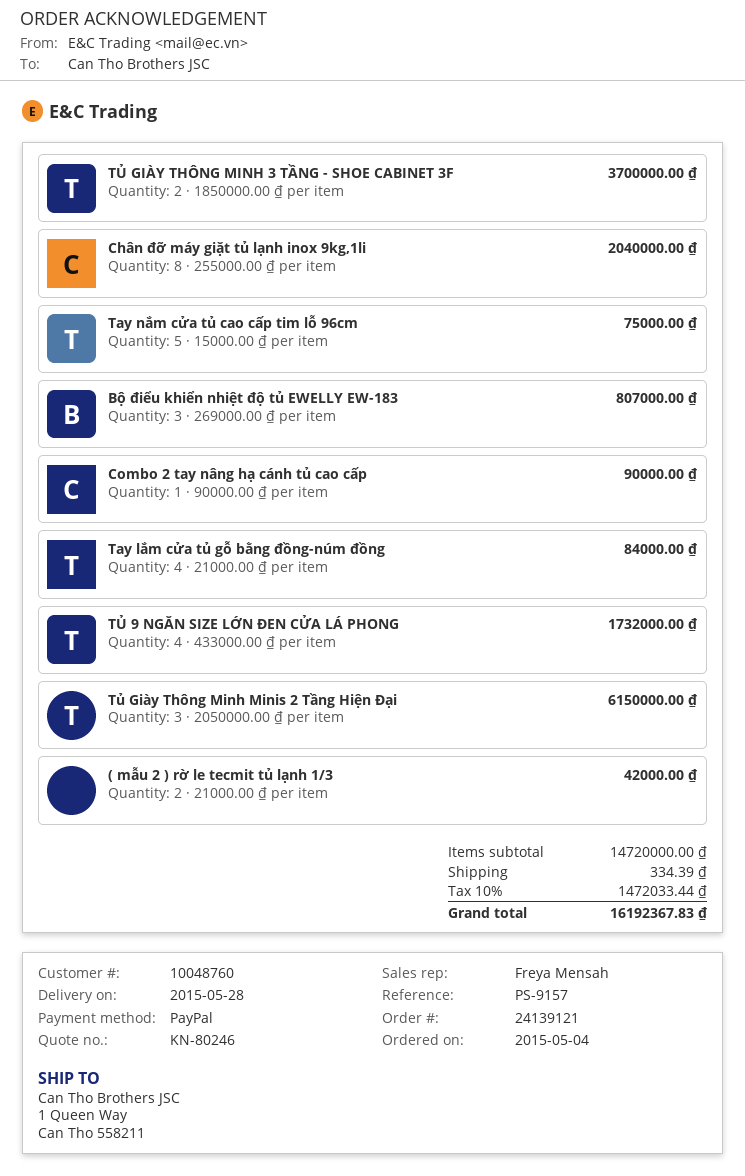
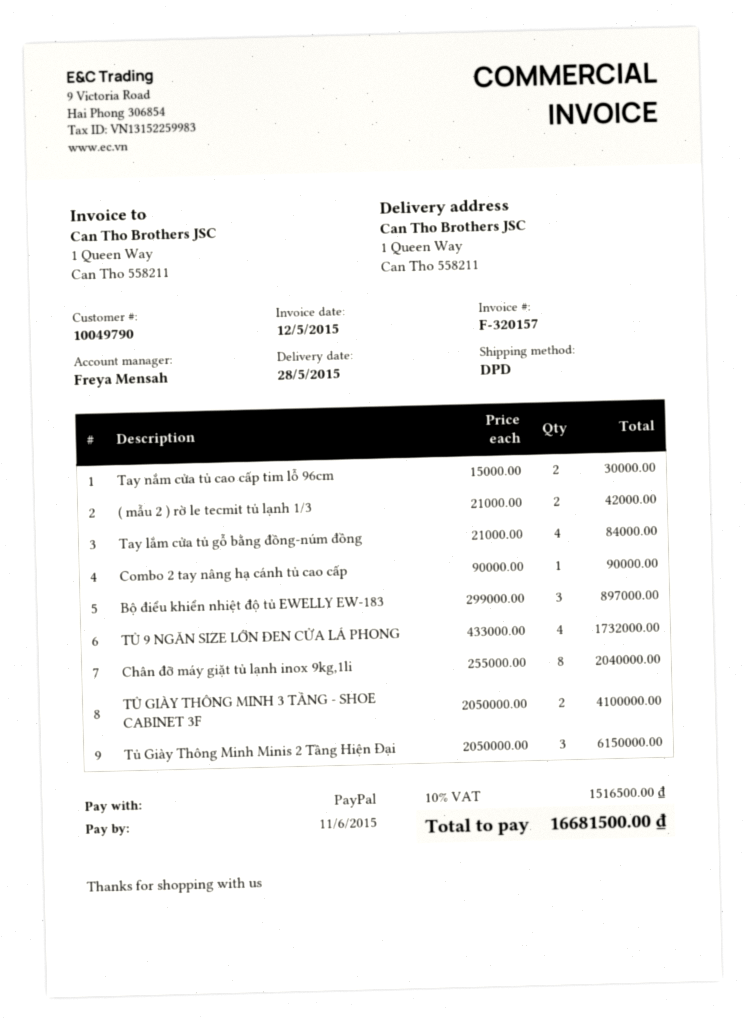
customer number: 10048760 -> 10049790
TỦ GIÀY THÔNG MINH 3 TẦNG - SHOE CABINET 3F: 2 x 1850000.00 = 3700000.00 -> 2 x 2050000.00 = 4100000.00
Tay nắm cửa tủ cao cấp tim lỗ 96cm: 5 x 15000.00 = 75000.00 -> 2 x 15000.00 = 30000.00
Bộ điểu khiển nhiệt độ tủ EWELLY EW-183: 3 x 269000.00 = 807000.00 -> 3 x 299000.00 = 897000.00
shipping: 334.39 -> none
tax: 10% = 1472033.44 -> 10% = 1516500.00
total: 16192367.83 -> 16681500.00

